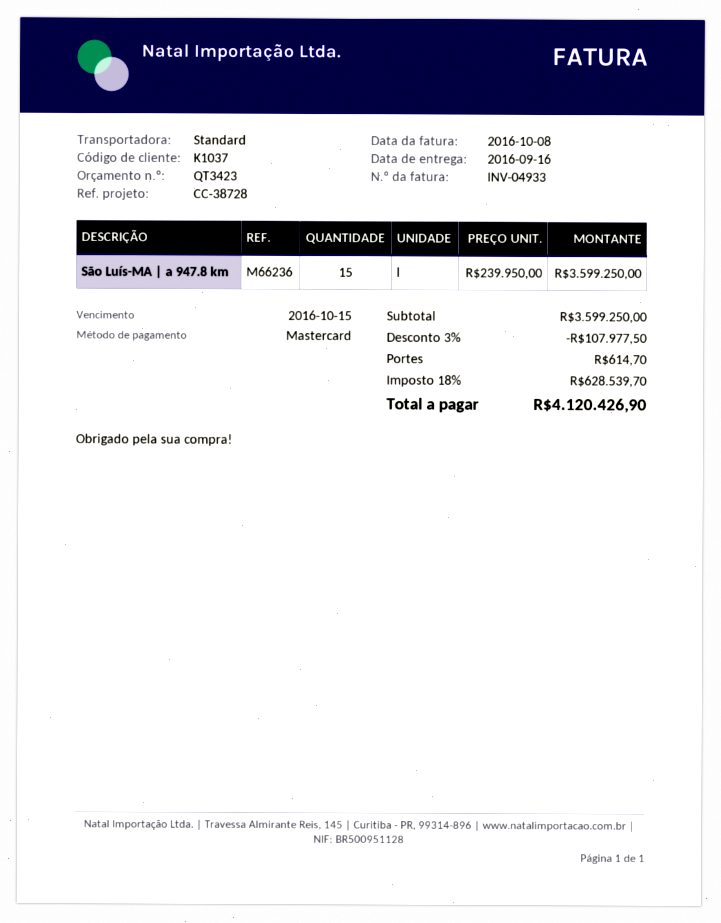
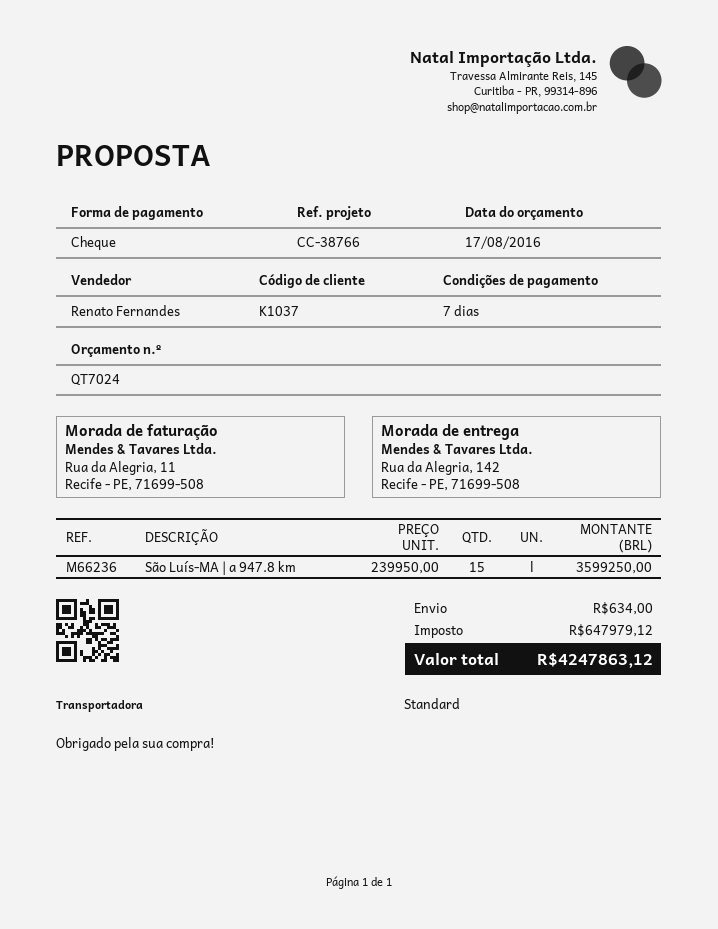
quote number: QT3423 -> QT7024
reference: CC-38728 -> CC-38766
payment method: Mastercard -> cheque
discount: 3% = 107977.50 -> none
shipping: 614.70 -> 634.00
tax: 628539.70 -> 647979.12
total: 4120426.90 -> 4247863.12

